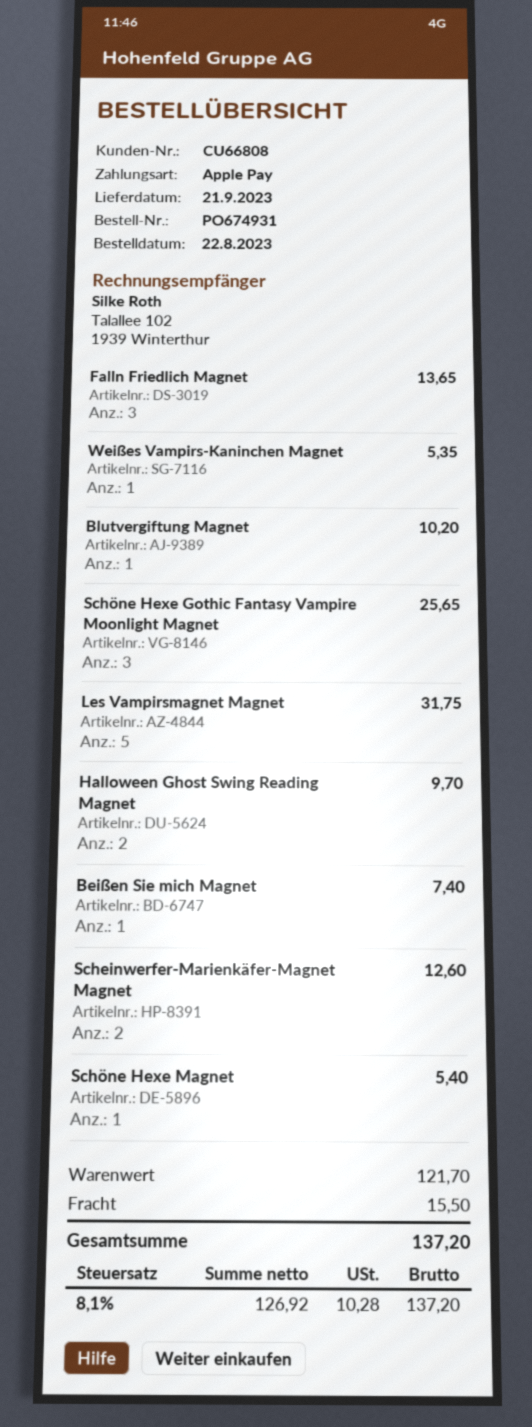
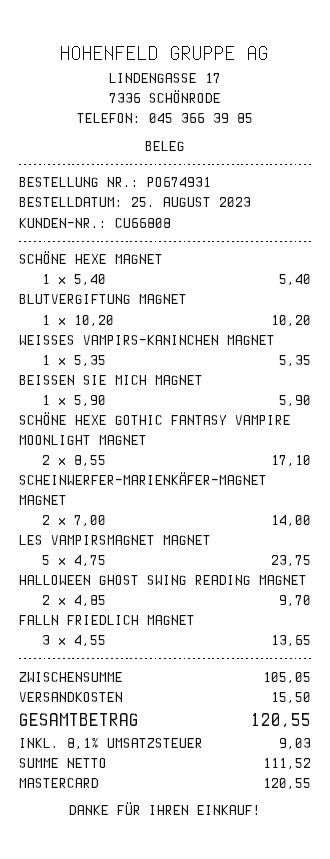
order date: 2023-08-22 -> 2023-08-25
payment method: Apple Pay -> Mastercard
Schöne Hexe Gothic Fantasy Vampire Moonlight Magnet: 3 for 25.65 -> 2 for 17.10
Les Vampirsmagnet Magnet: 5 for 31.75 -> 5 for 23.75
Beißen Sie mich Magnet: 1 for 7.40 -> 1 for 5.90
Scheinwerfer-Marienkäfer-Magnet Magnet: 2 for 12.60 -> 2 for 14.00
subtotal: 121.70 -> 105.05
net: 126.92 -> 111.52
tax: 8.1% = 10.28 -> 8.1% = 9.03
total: 137.20 -> 120.55

